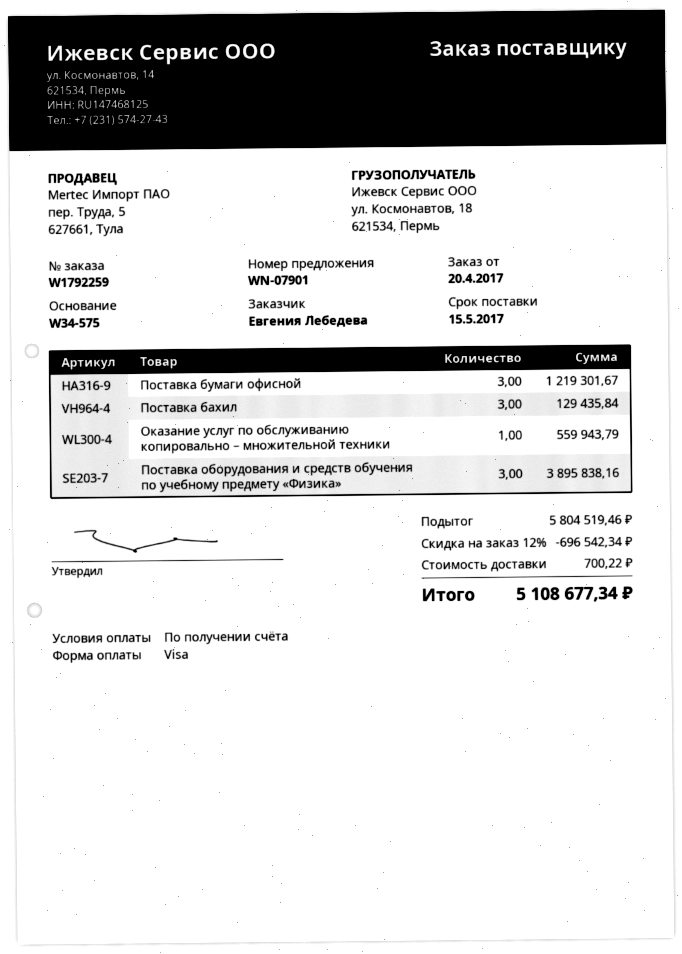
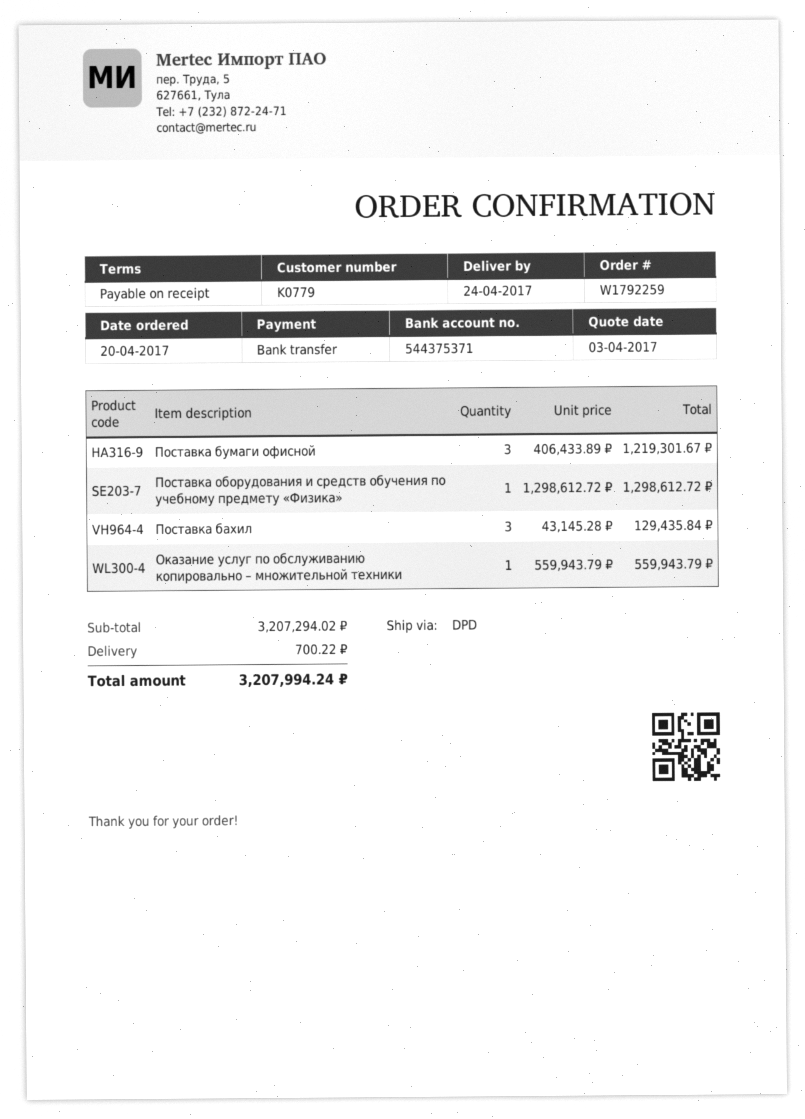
delivery date: 2017-05-15 -> 2017-04-24
payment method: Visa -> bank transfer
Поставка оборудования и средств обучения по учебному предмету «Физика»: 3 for 3895838.16 -> 1 for 1298612.72
subtotal: 5804519.46 -> 3207294.02
discount: 12% = 696542.34 -> none
total: 5108677.34 -> 3207994.24

